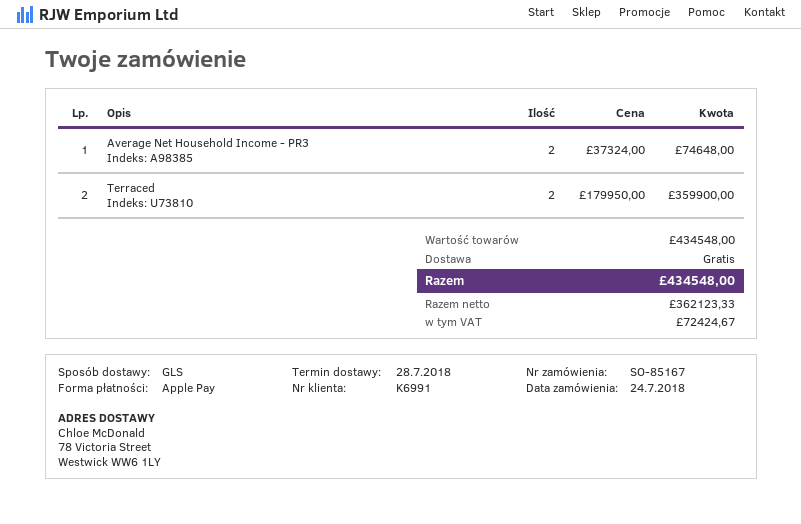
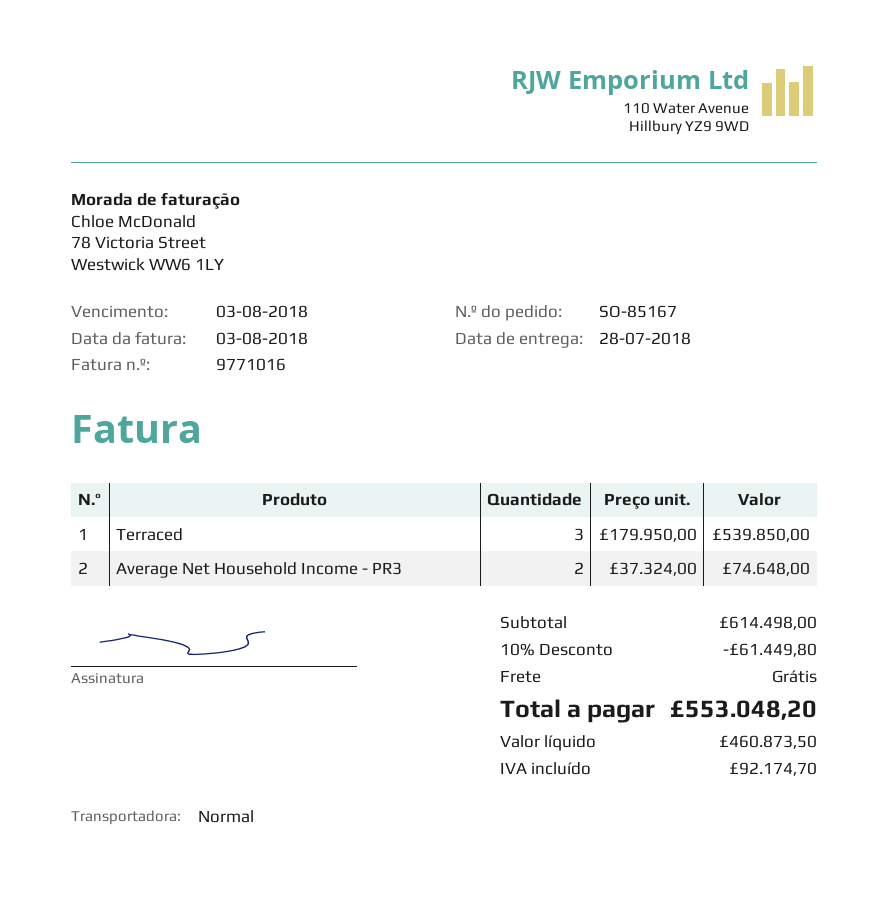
shipping method: GLS -> standard
Terraced: 2 x 179950.00 = 359900.00 -> 3 x 179950.00 = 539850.00
subtotal: 434548.00 -> 614498.00
discount: none -> 10% = 61449.80
net: 362123.33 -> 460873.50
tax: 72424.67 -> 92174.70
total: 434548.00 -> 553048.20

